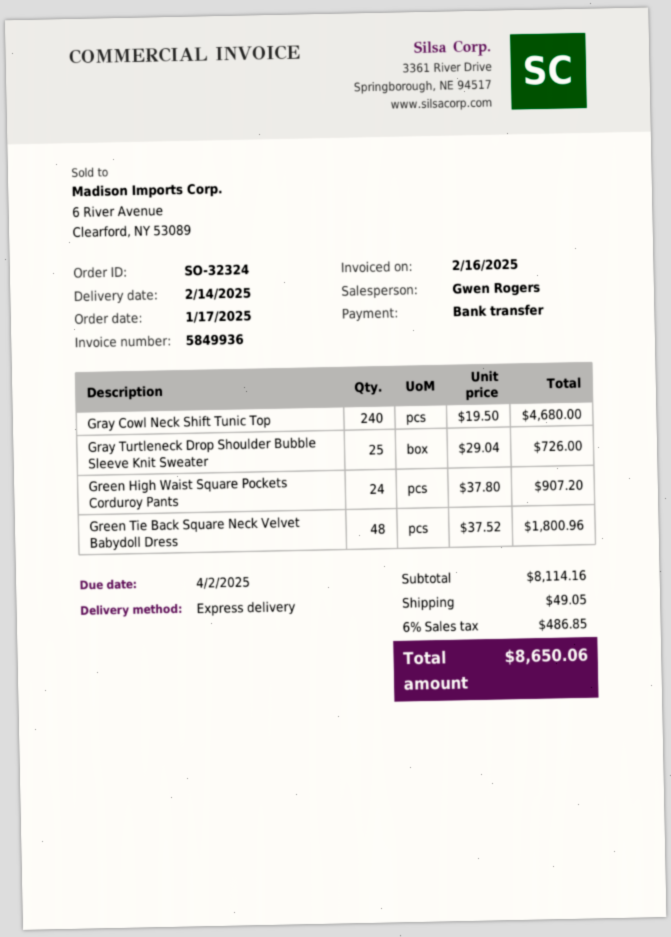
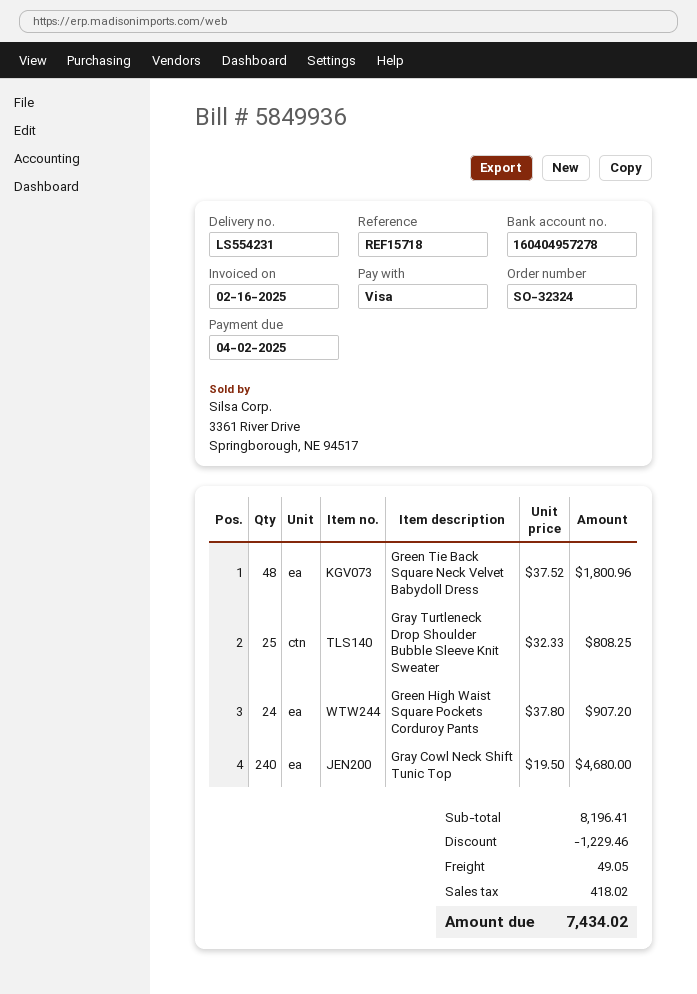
payment method: bank transfer -> Visa
Gray Turtleneck Drop Shoulder Bubble Sleeve Knit Sweater: 25 x 29.04 = 726.00 -> 25 x 32.33 = 808.25
subtotal: 8114.16 -> 8196.41
discount: none -> 1229.46
tax: 486.85 -> 418.02
total: 8650.06 -> 7434.02

